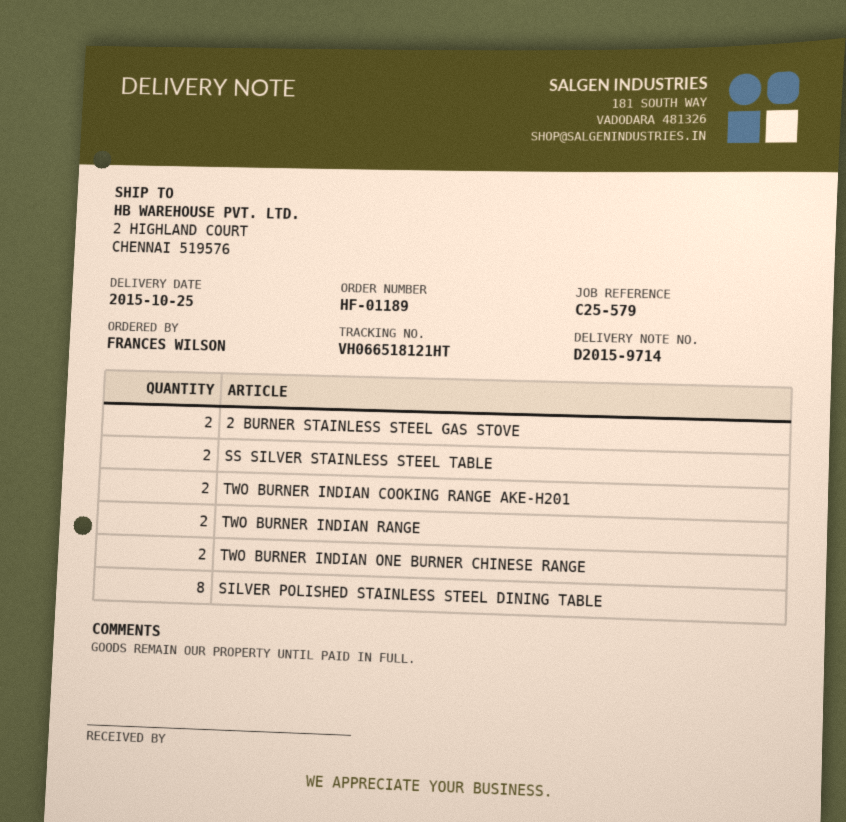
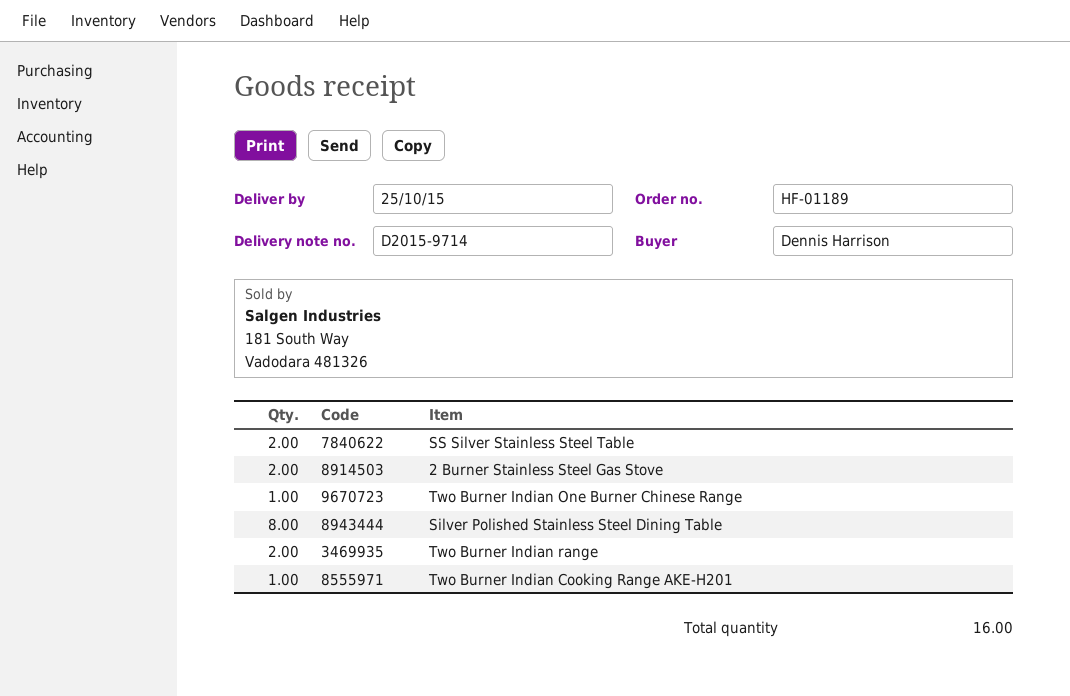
ordered by: FRANCES WILSON -> Dennis Harrison
TWO BURNER INDIAN COOKING RANGE AKE-H201: 2 -> 1
TWO BURNER INDIAN ONE BURNER CHINESE RANGE: 2 -> 1

